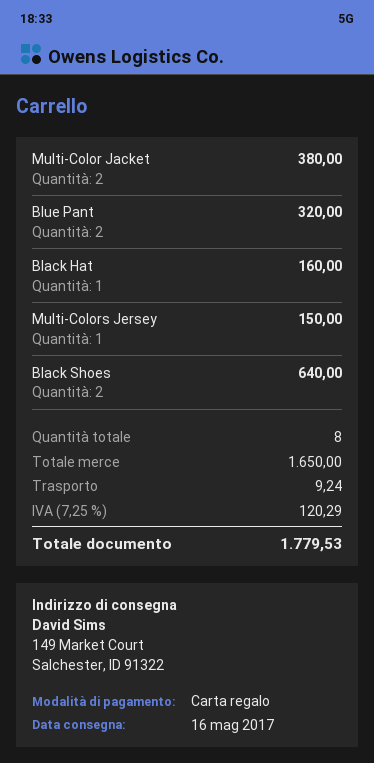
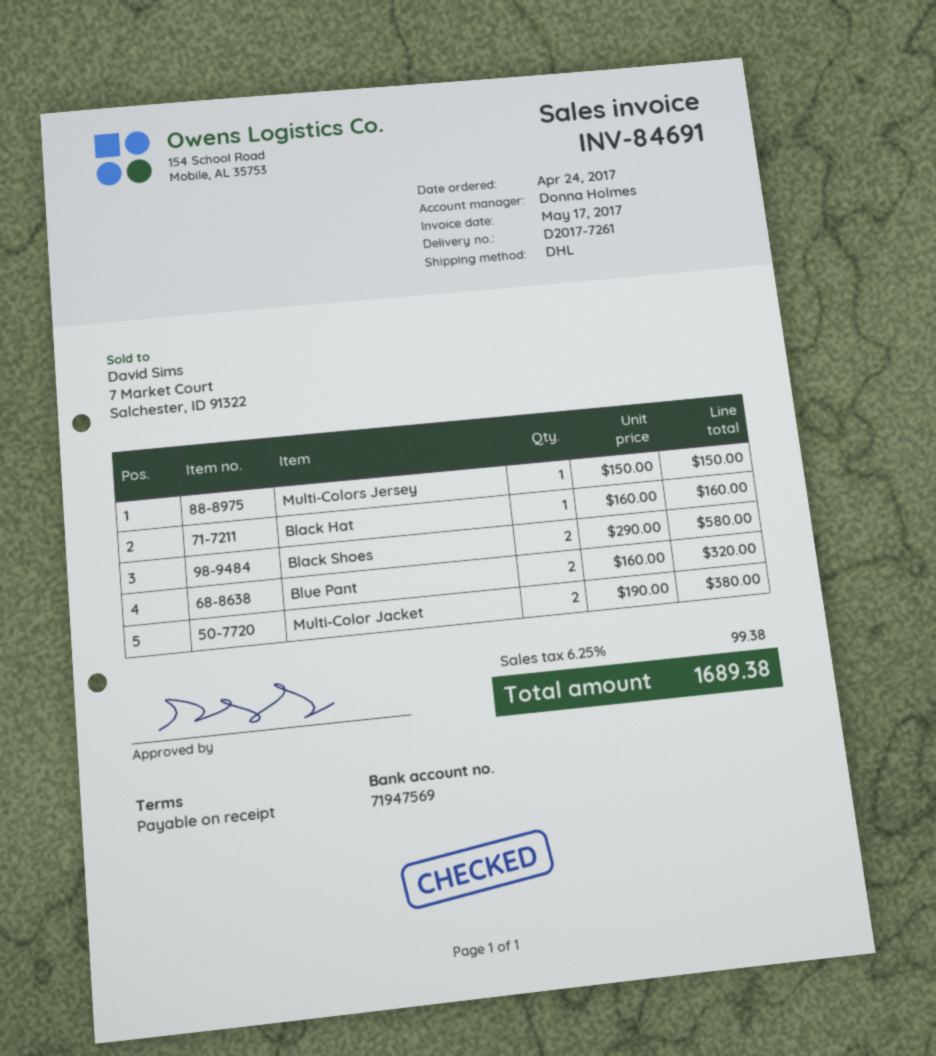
Black Shoes: 2 for 640.00 -> 2 for 580.00
shipping: 9.24 -> none
tax: 7.25% = 120.29 -> 6.25% = 99.38
total: 1779.53 -> 1689.38

